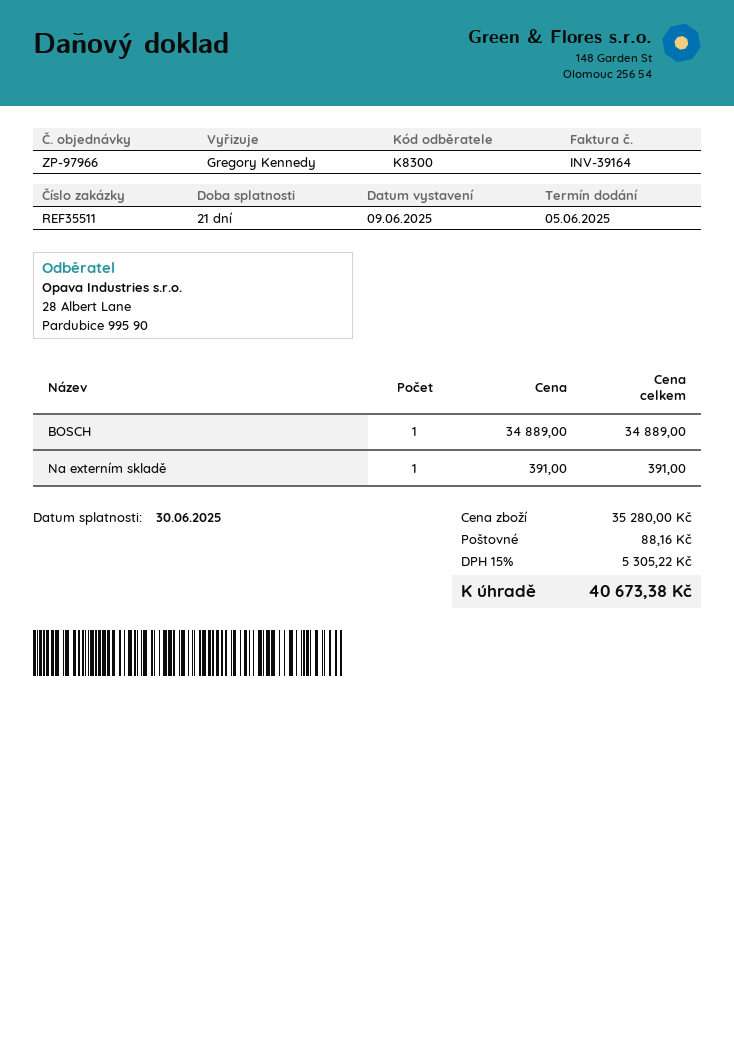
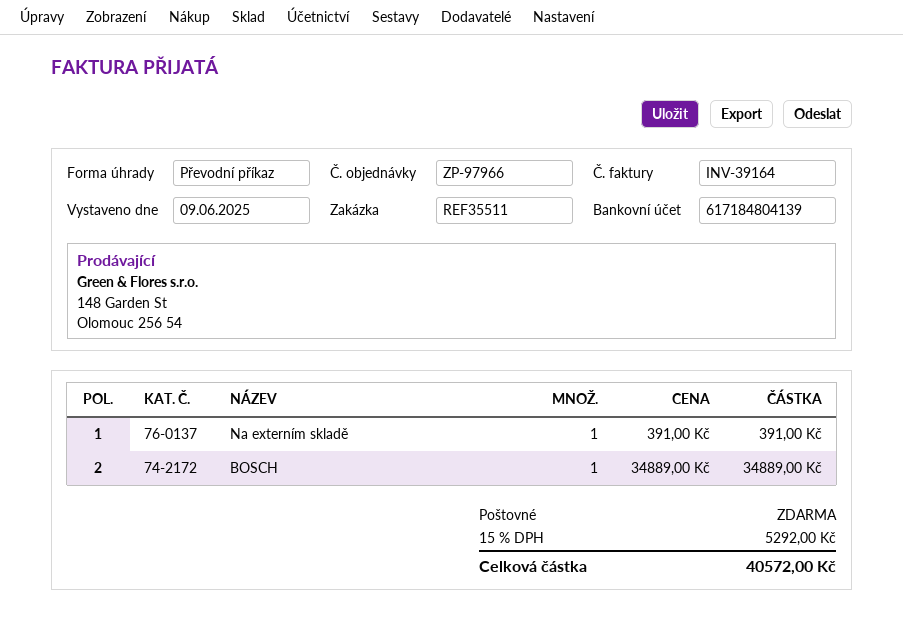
shipping: 88.16 -> 0.00
tax: 15% = 5305.22 -> 15% = 5292.00
total: 40673.38 -> 40572.00

